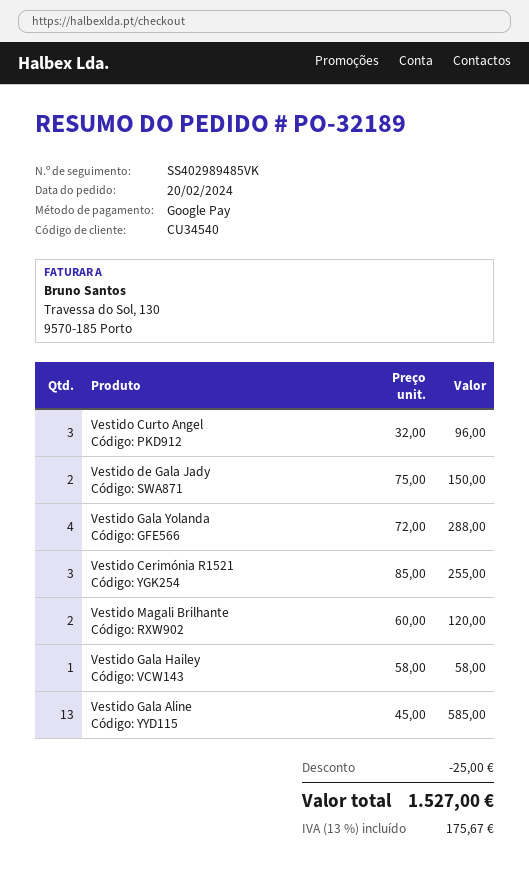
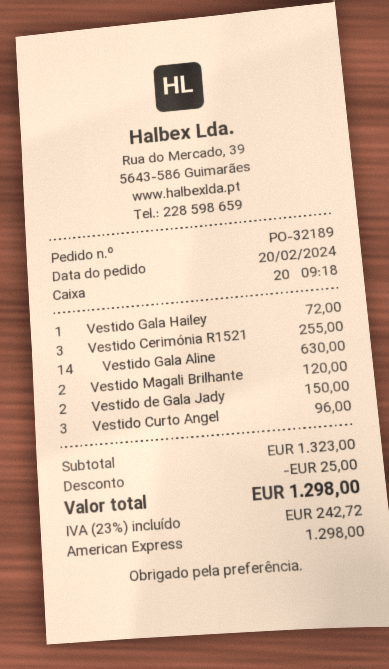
payment method: Google Pay -> American Express
Vestido Gala Yolanda: 4 for 288.00 -> none
Vestido Gala Hailey: 1 for 58.00 -> 1 for 72.00
Vestido Gala Aline: 13 for 585.00 -> 14 for 630.00
tax: 13% = 175.67 -> 23% = 242.72
total: 1527.00 -> 1298.00

